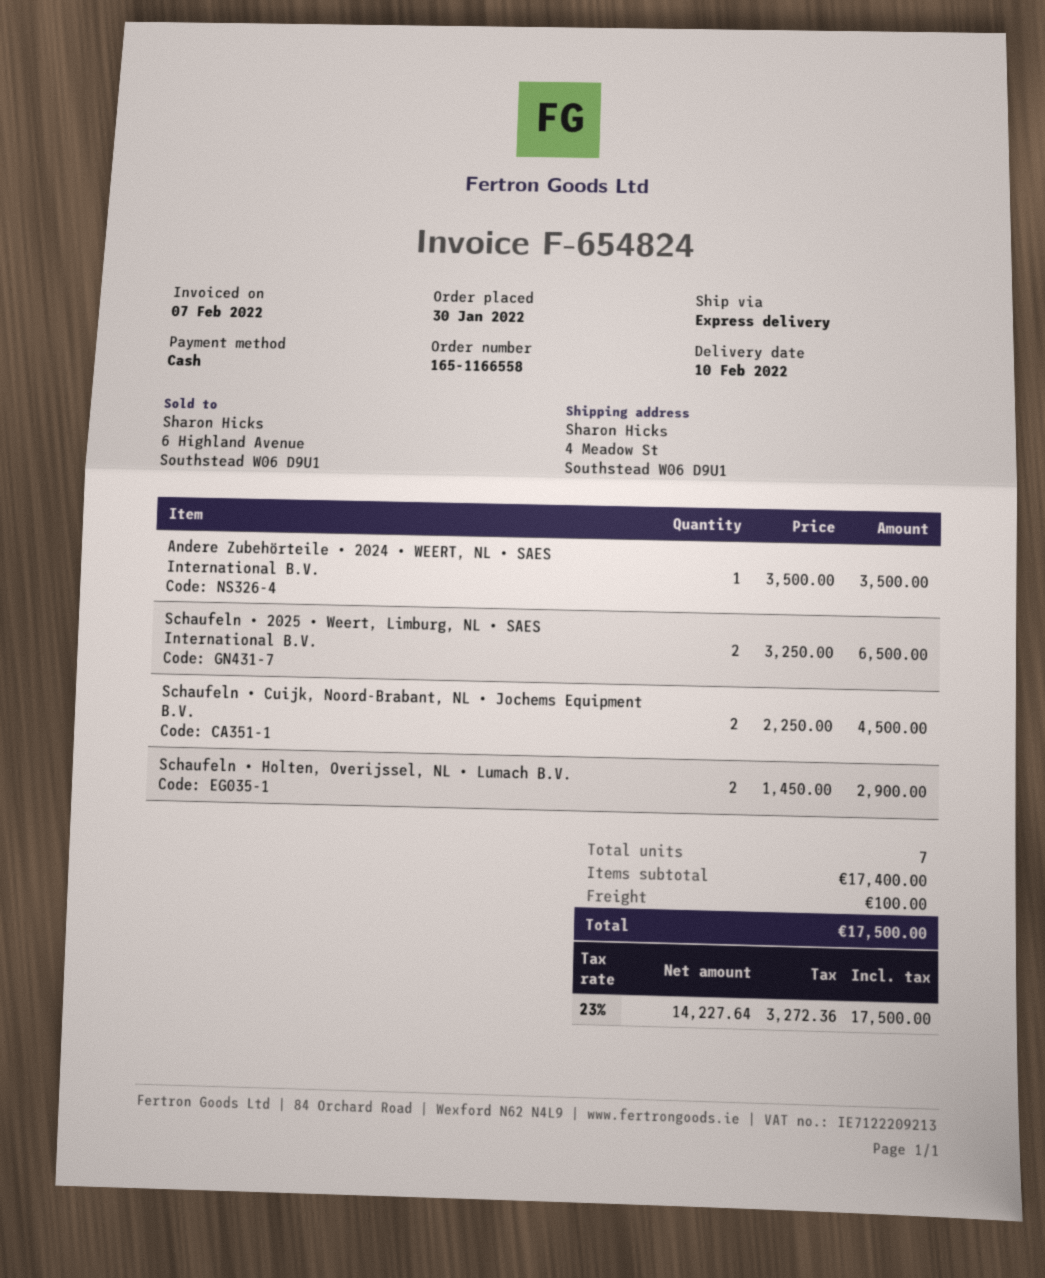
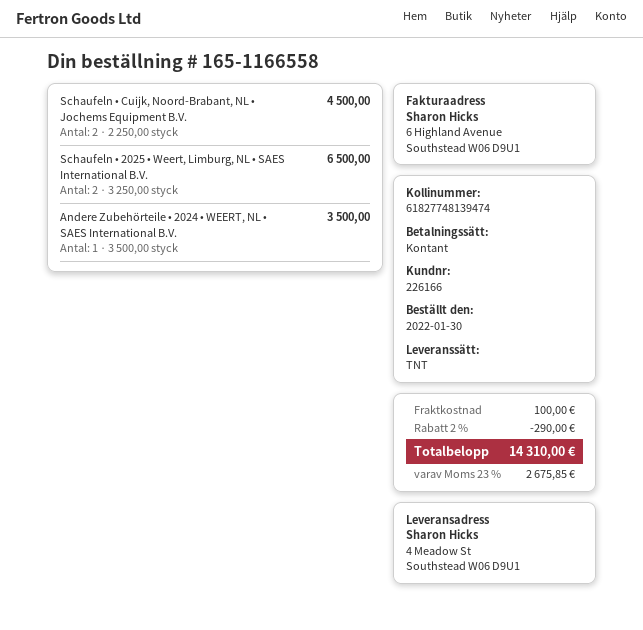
shipping method: express -> TNT
Schaufeln • Holten, Overijssel, NL • Lumach B.V.: 2 x 1450.00 = 2900.00 -> none
discount: none -> 2% = 290.00
tax: 23% = 3272.36 -> 23% = 2675.85
total: 17500.00 -> 14310.00

